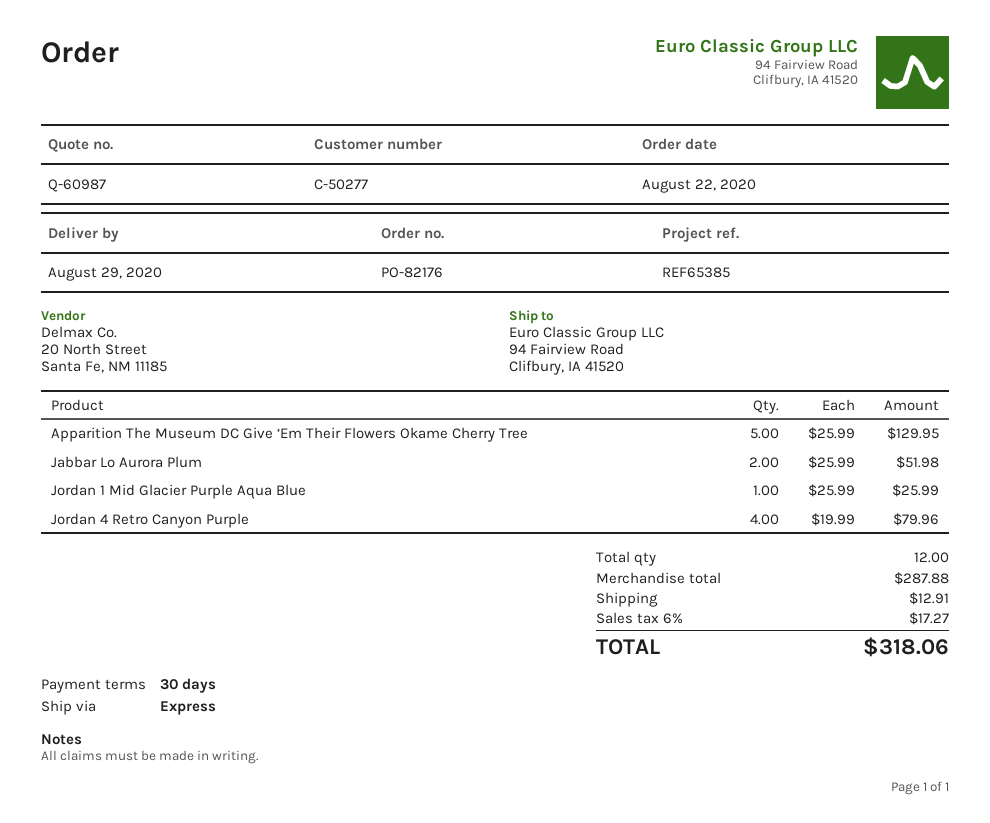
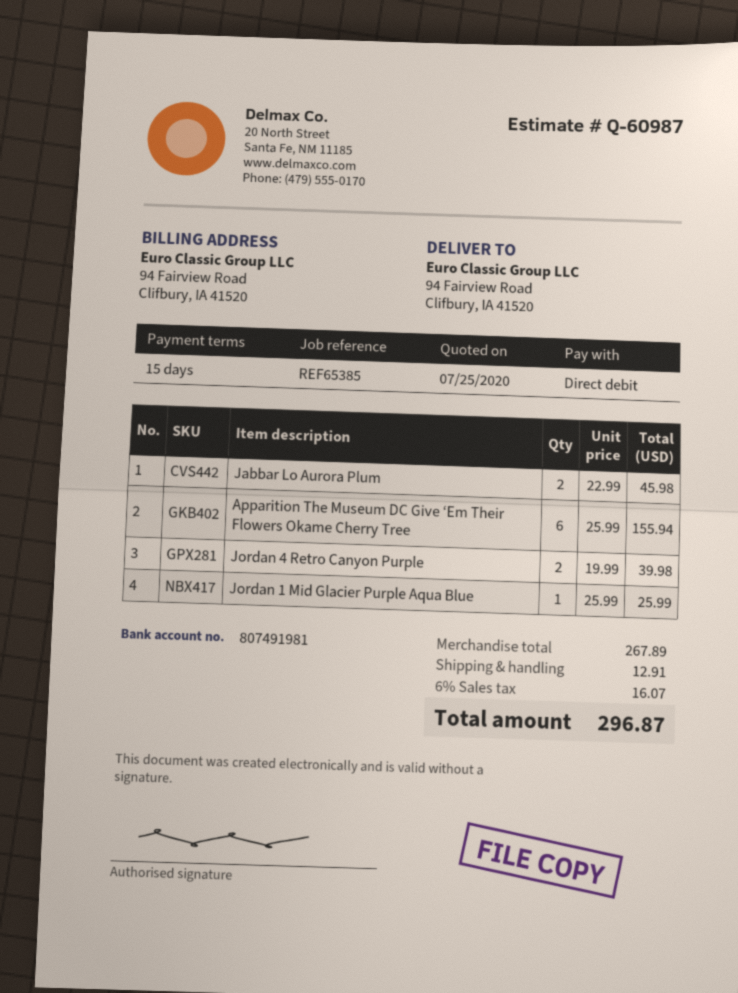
payment terms: 30 days -> 15 days
Apparition The Museum DC Give ‘Em Their Flowers Okame Cherry Tree: 5 x 25.99 = 129.95 -> 6 x 25.99 = 155.94
Jabbar Lo Aurora Plum: 2 x 25.99 = 51.98 -> 2 x 22.99 = 45.98
Jordan 4 Retro Canyon Purple: 4 x 19.99 = 79.96 -> 2 x 19.99 = 39.98
subtotal: 287.88 -> 267.89
tax: 6% = 17.27 -> 6% = 16.07
total: 318.06 -> 296.87

